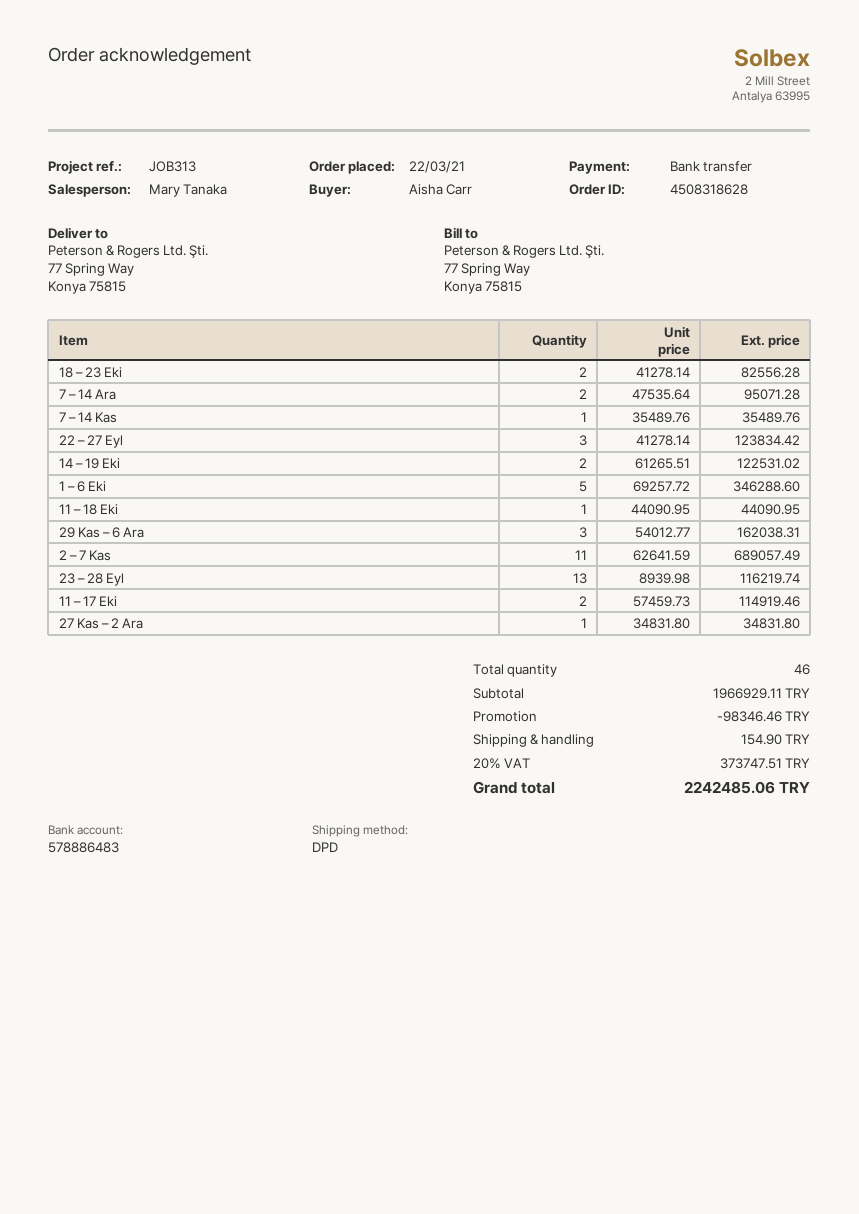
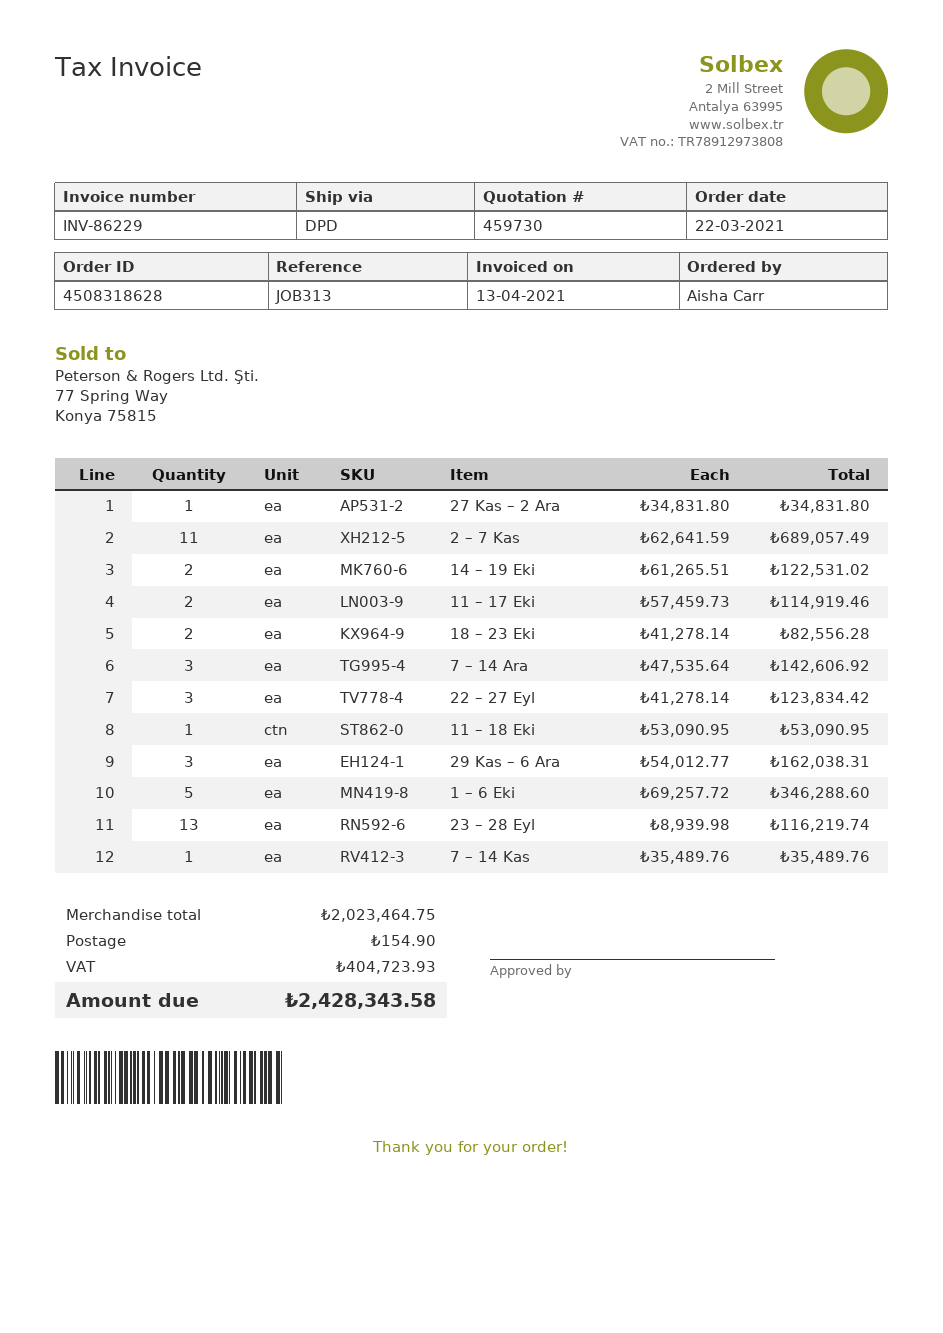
7 – 14 Ara: 2 x 47535.64 = 95071.28 -> 3 x 47535.64 = 142606.92
11 – 18 Eki: 1 x 44090.95 = 44090.95 -> 1 x 53090.95 = 53090.95
subtotal: 1966929.11 -> 2023464.75
discount: 98346.46 -> none
tax: 373747.51 -> 404723.93
total: 2242485.06 -> 2428343.58

